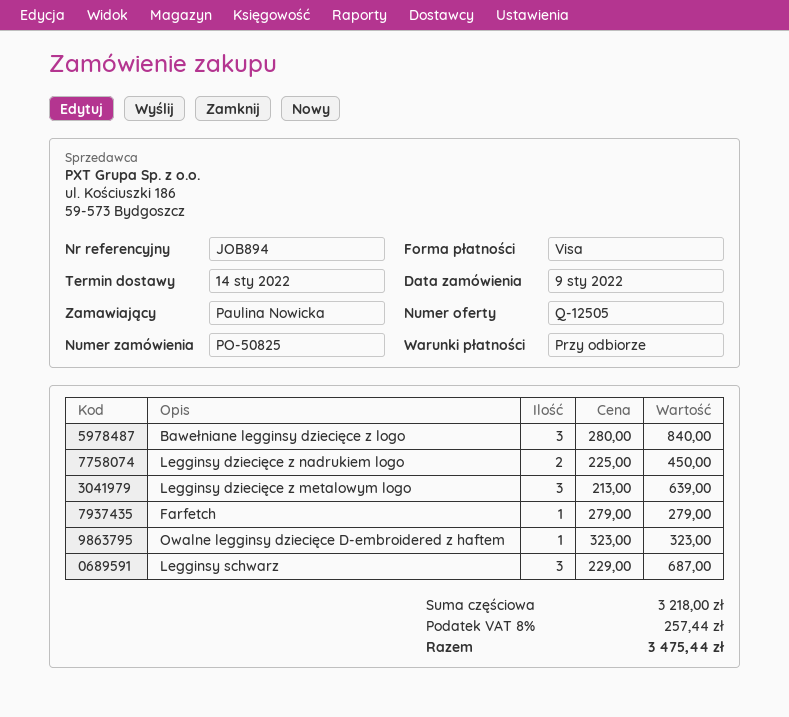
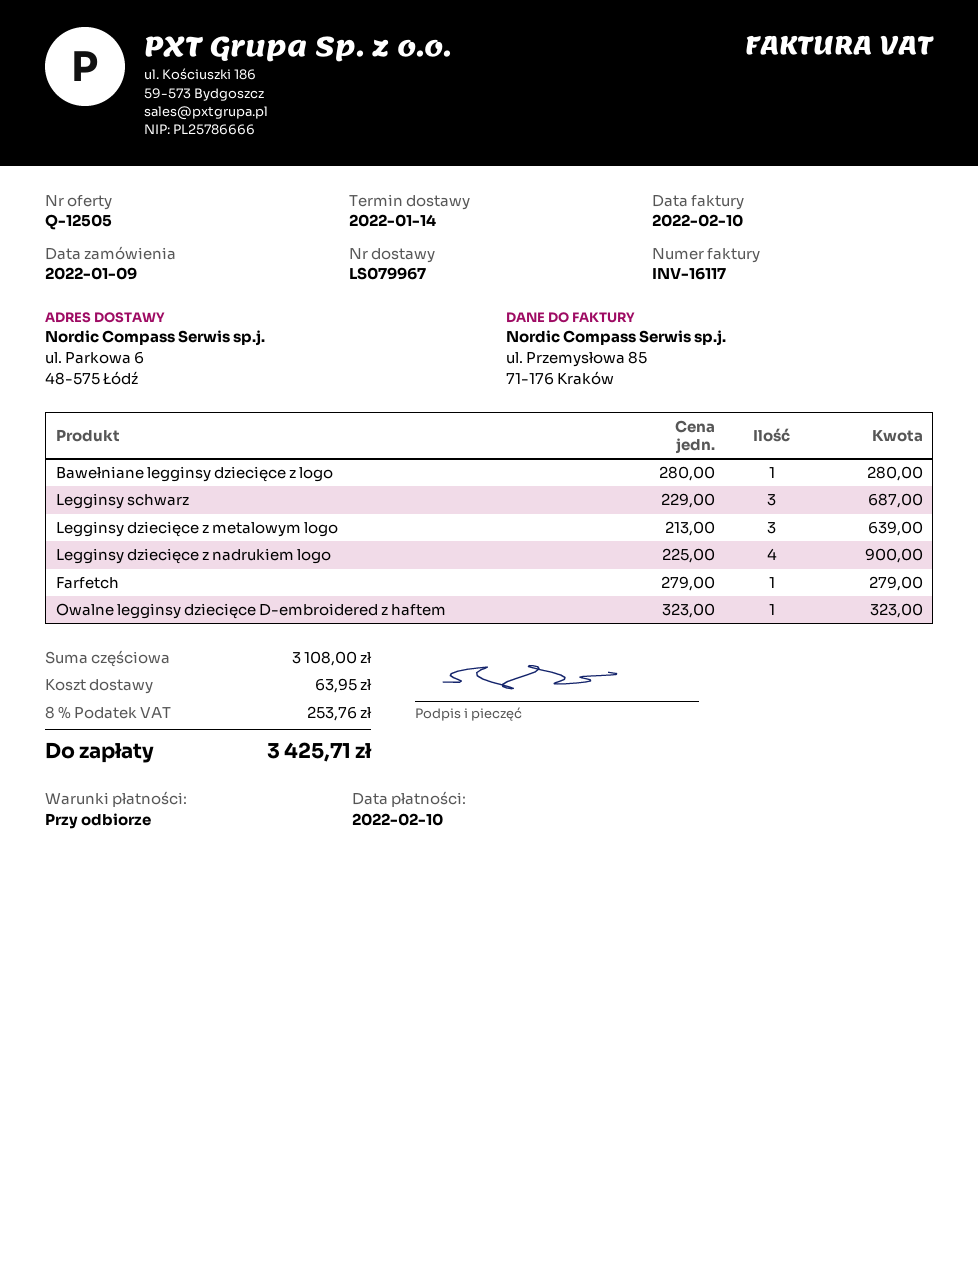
Bawełniane legginsy dziecięce z logo: 3 x 280.00 = 840.00 -> 1 x 280.00 = 280.00
Legginsy dziecięce z nadrukiem logo: 2 x 225.00 = 450.00 -> 4 x 225.00 = 900.00
subtotal: 3218.00 -> 3108.00
shipping: none -> 63.95
tax: 8% = 257.44 -> 8% = 253.76
total: 3475.44 -> 3425.71

